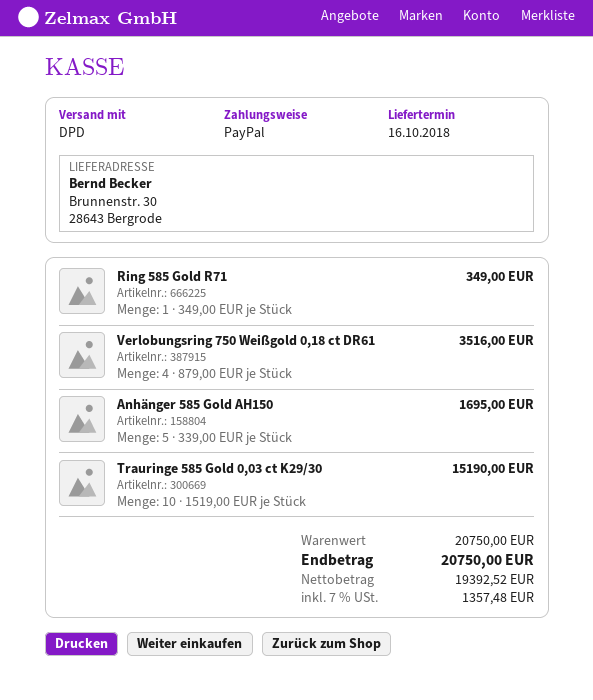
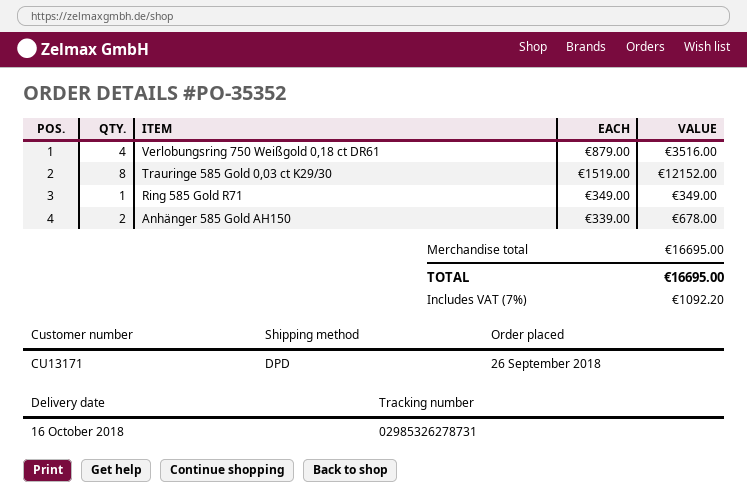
Anhänger 585 Gold AH150: 5 x 339.00 = 1695.00 -> 2 x 339.00 = 678.00
Trauringe 585 Gold 0,03 ct K29/30: 10 x 1519.00 = 15190.00 -> 8 x 1519.00 = 12152.00
subtotal: 20750.00 -> 16695.00
tax: 7% = 1357.48 -> 7% = 1092.20
total: 20750.00 -> 16695.00

